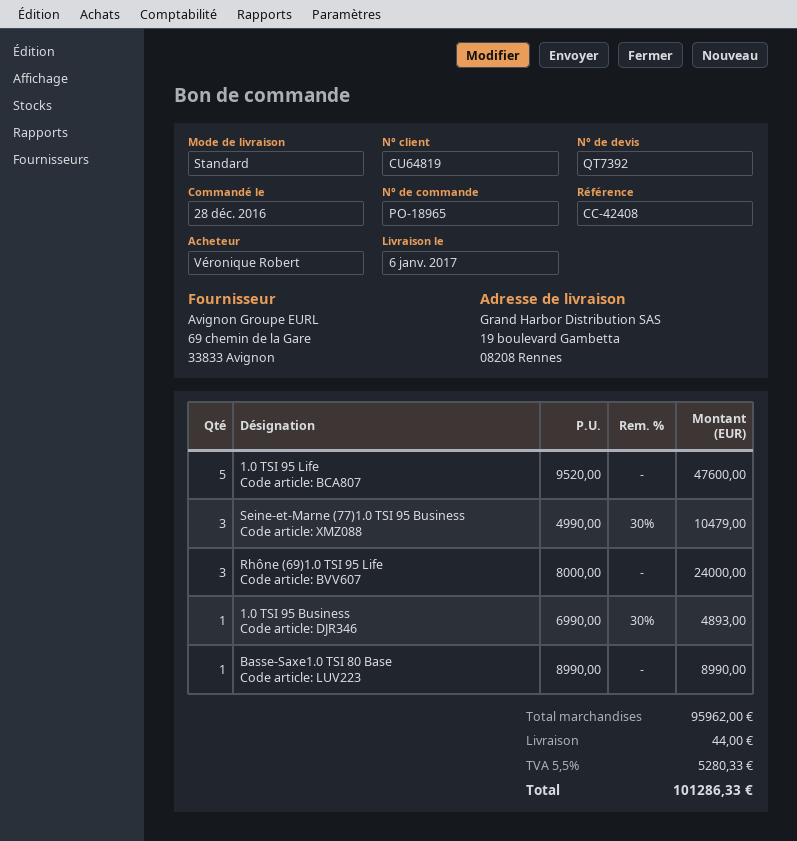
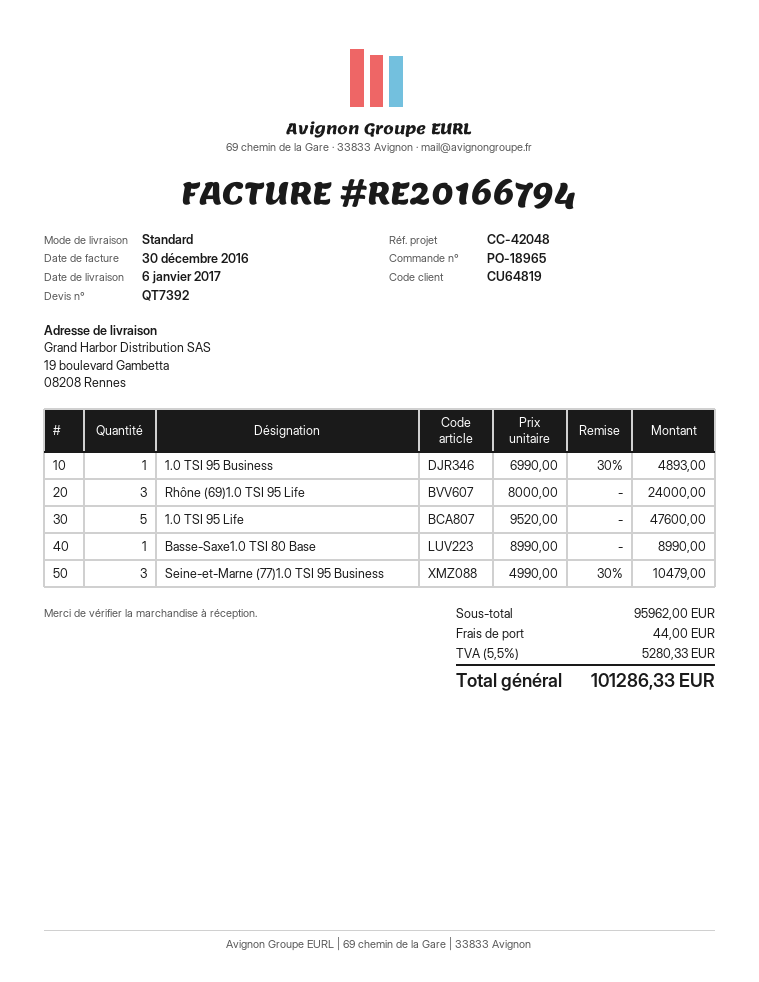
reference: CC-42408 -> CC-42048

